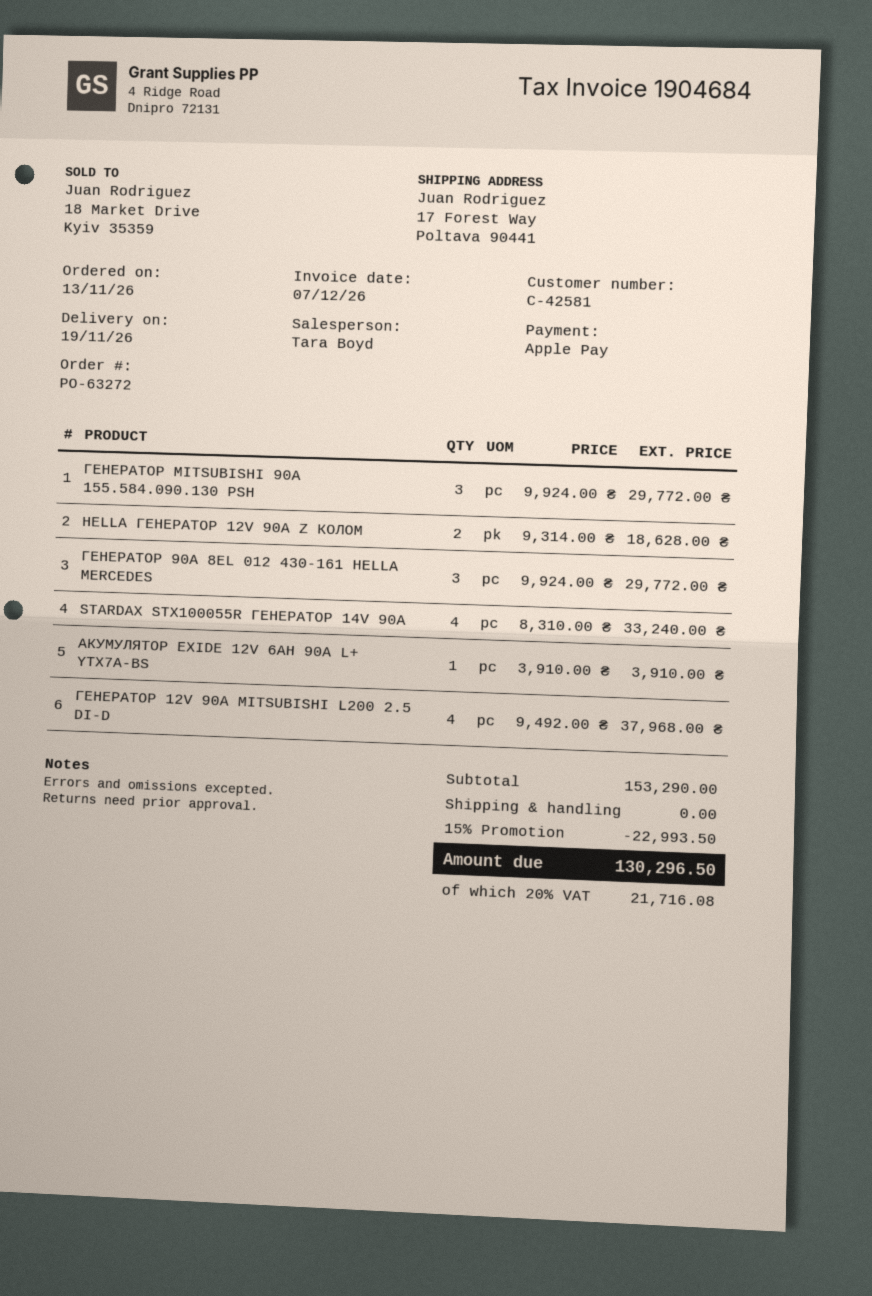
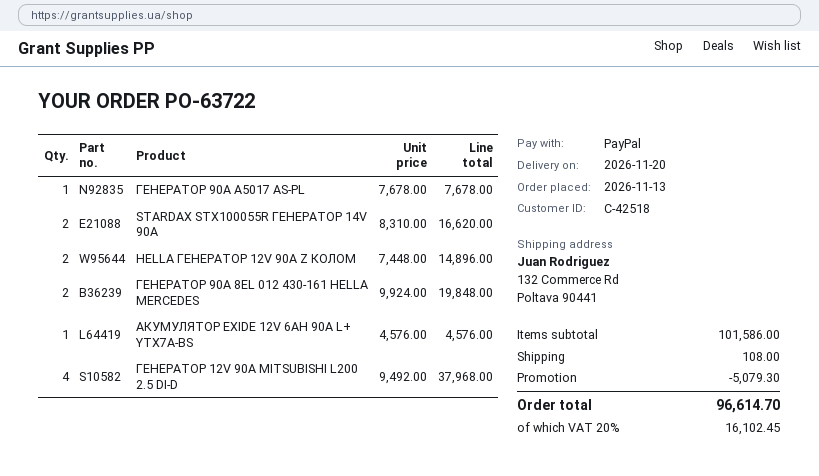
order number: PO-63272 -> PO-63722
delivery date: 2026-11-19 -> 2026-11-20
customer number: C-42581 -> C-42518
payment method: Apple Pay -> PayPal
ship to: 17 Forest Way, Poltava 90441 -> 132 Commerce Rd, Poltava 90441
ГЕНЕРАТОР MITSUBISHI 90A 155.584.090.130 PSH: 3 x 9924.00 = 29772.00 -> none
HELLA ГЕНЕРАТОР 12V 90A Z КОЛОМ: 2 x 9314.00 = 18628.00 -> 2 x 7448.00 = 14896.00
ГЕНЕРАТОР 90A 8EL 012 430-161 HELLA MERCEDES: 3 x 9924.00 = 29772.00 -> 2 x 9924.00 = 19848.00
STARDAX STX100055R ГЕНЕРАТОР 14V 90A: 4 x 8310.00 = 33240.00 -> 2 x 8310.00 = 16620.00
АКУМУЛЯТОР EXIDE 12V 6AH 90A L+ YTX7A-BS: 1 x 3910.00 = 3910.00 -> 1 x 4576.00 = 4576.00
ГЕНЕРАТОР 90A A5017 AS-PL: none -> 1 x 7678.00 = 7678.00
subtotal: 153290.00 -> 101586.00
discount: 22993.50 -> 5079.30
shipping: 0.00 -> 108.00
tax: 20% = 21716.08 -> 20% = 16102.45
total: 130296.50 -> 96614.70

